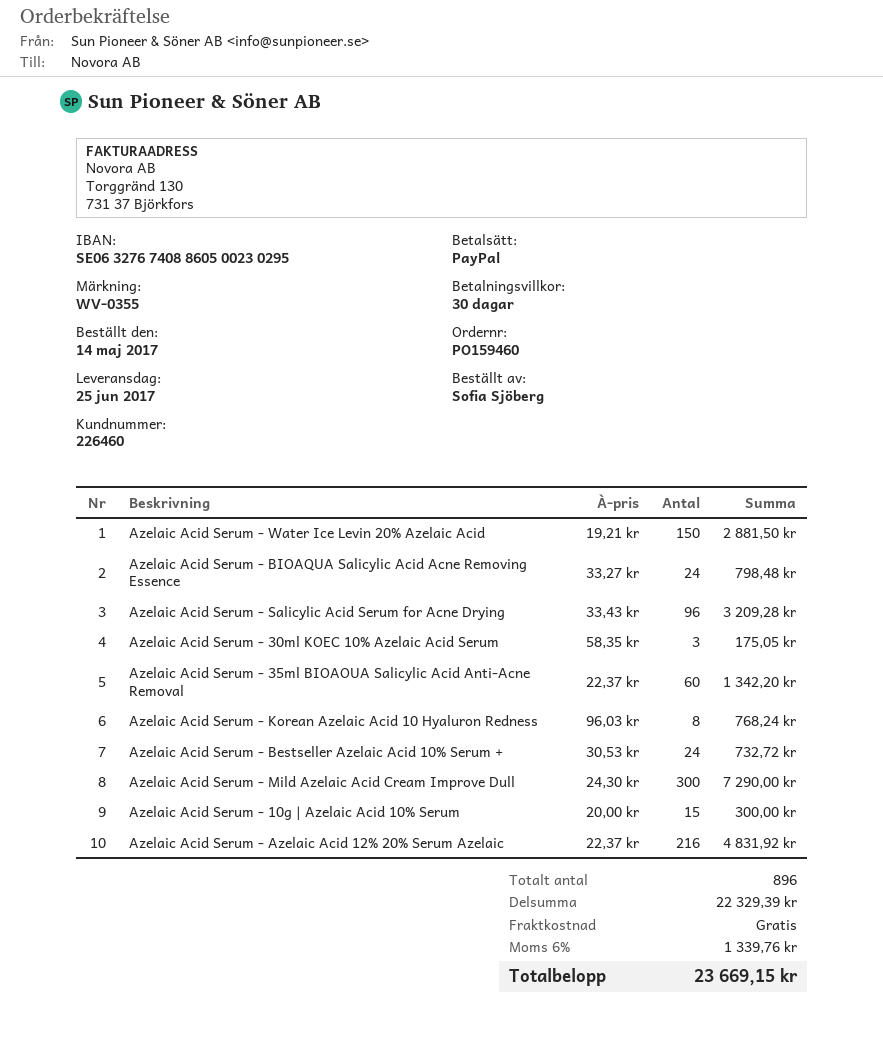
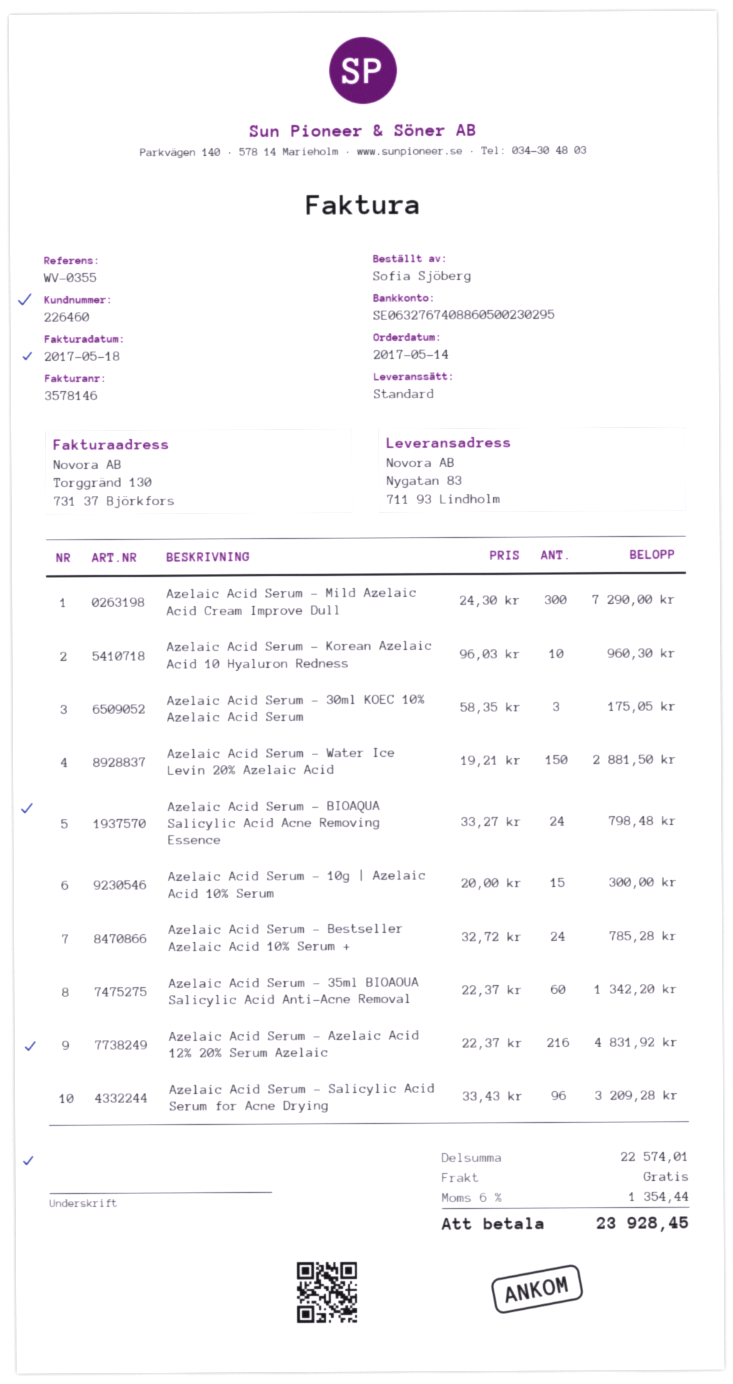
Azelaic Acid Serum - Korean Azelaic Acid 10 Hyaluron Redness: 8 x 96.03 = 768.24 -> 10 x 96.03 = 960.30
Azelaic Acid Serum - Bestseller Azelaic Acid 10% Serum +: 24 x 30.53 = 732.72 -> 24 x 32.72 = 785.28
subtotal: 22329.39 -> 22574.01
tax: 6% = 1339.76 -> 6% = 1354.44
total: 23669.15 -> 23928.45

